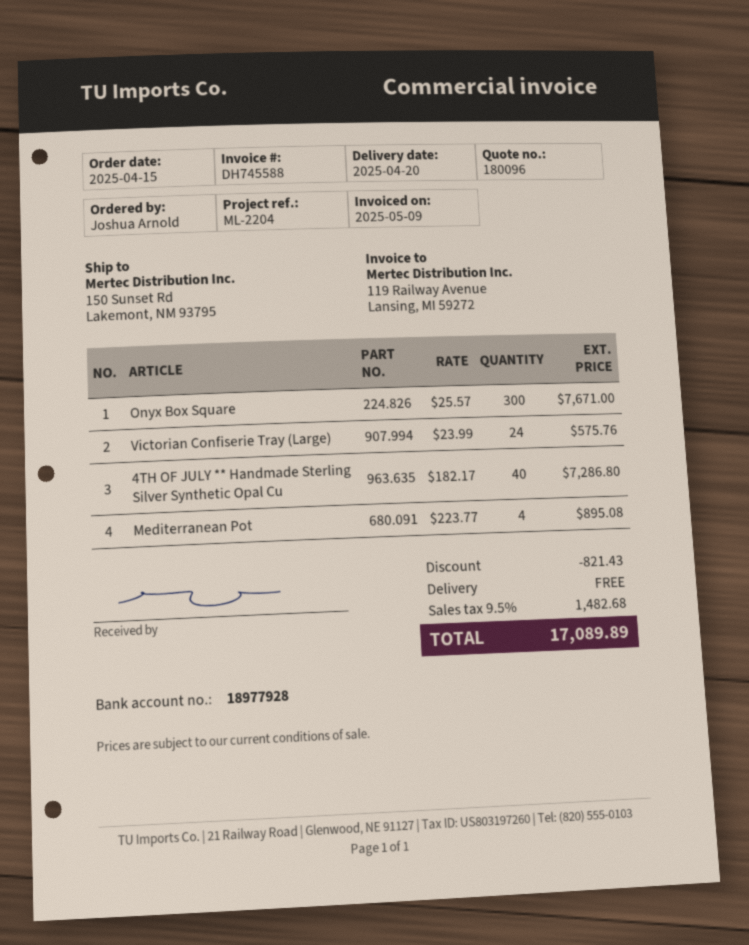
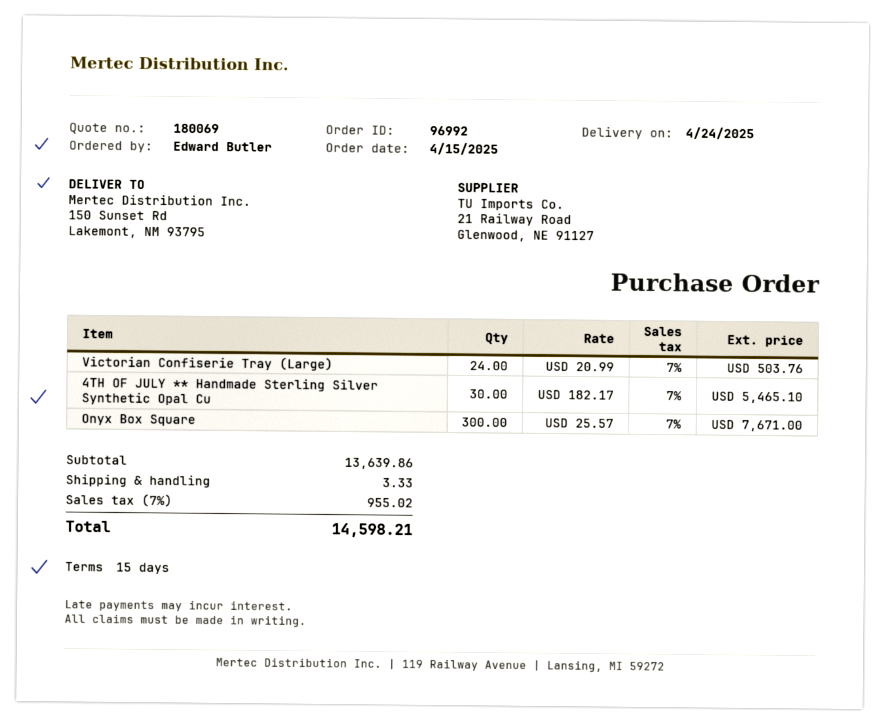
quote number: 180096 -> 180069
delivery date: 2025-04-20 -> 2025-04-24
ordered by: Joshua Arnold -> Edward Butler
Victorian Confiserie Tray (Large): 24 x 23.99 = 575.76 -> 24 x 20.99 = 503.76
4TH OF JULY ** Handmade Sterling Silver Synthetic Opal Cu: 40 x 182.17 = 7286.80 -> 30 x 182.17 = 5465.10
Mediterranean Pot: 4 x 223.77 = 895.08 -> none
discount: 821.43 -> none
shipping: 0.00 -> 3.33
tax: 9.5% = 1482.68 -> 7% = 955.02
total: 17089.89 -> 14598.21

